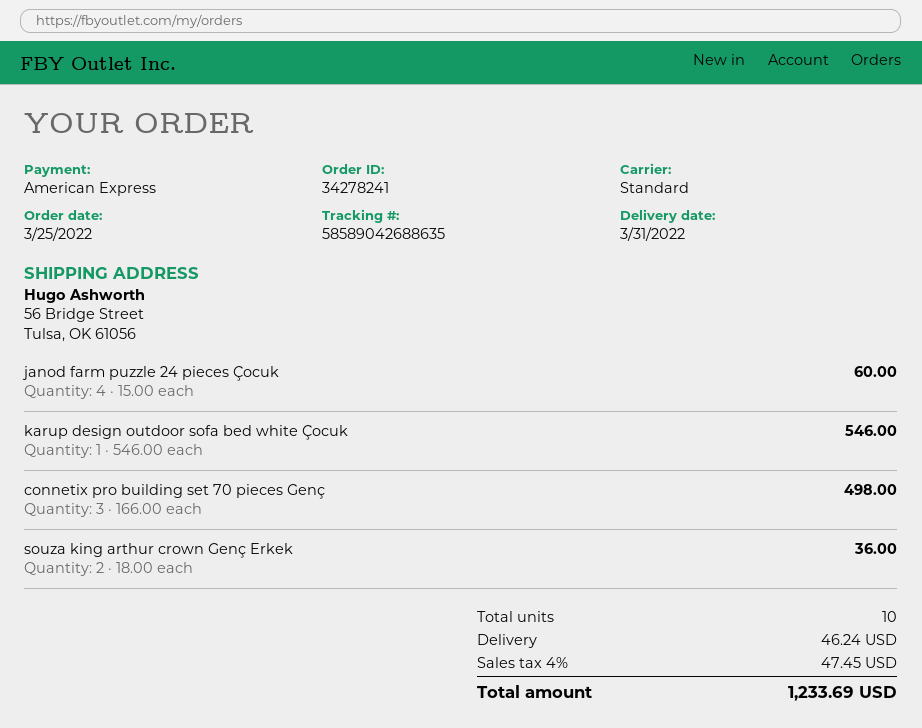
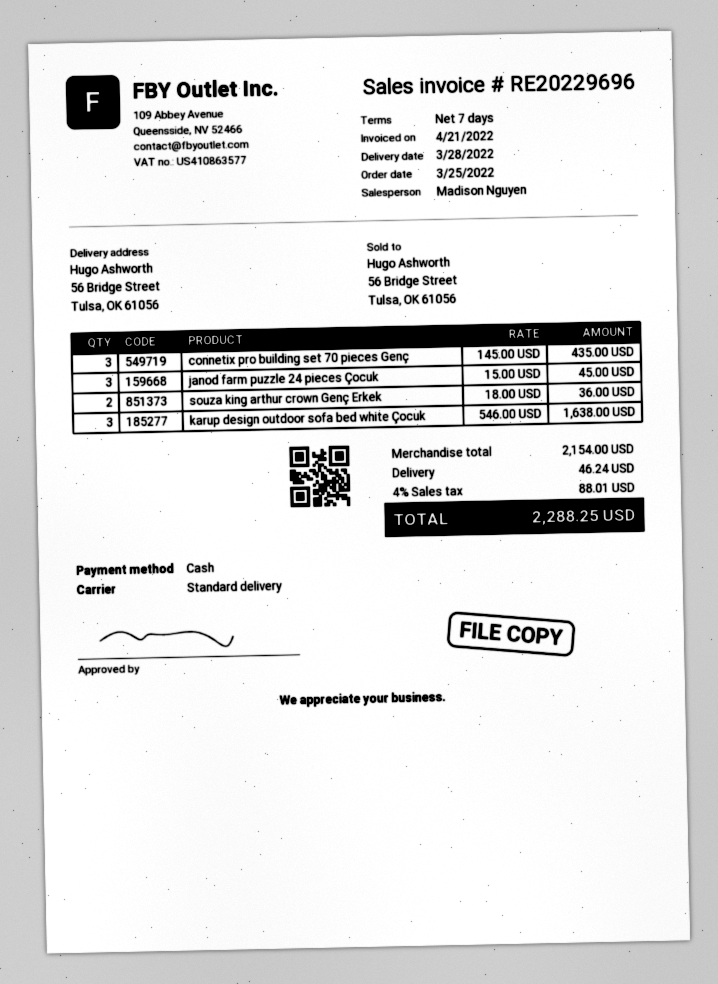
delivery date: 2022-03-31 -> 2022-03-28
payment method: American Express -> cash
janod farm puzzle 24 pieces Çocuk: 4 x 15.00 = 60.00 -> 3 x 15.00 = 45.00
karup design outdoor sofa bed white Çocuk: 1 x 546.00 = 546.00 -> 3 x 546.00 = 1638.00
connetix pro building set 70 pieces Genç: 3 x 166.00 = 498.00 -> 3 x 145.00 = 435.00
tax: 4% = 47.45 -> 4% = 88.01
total: 1233.69 -> 2288.25

